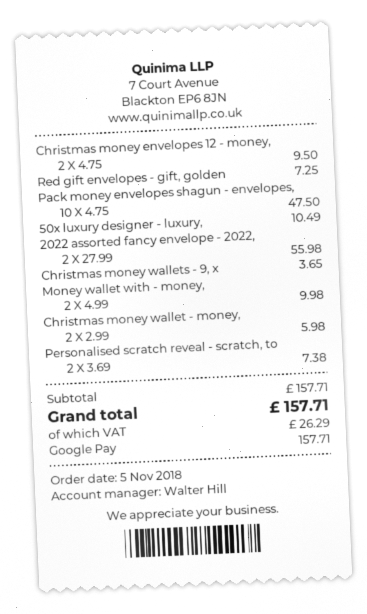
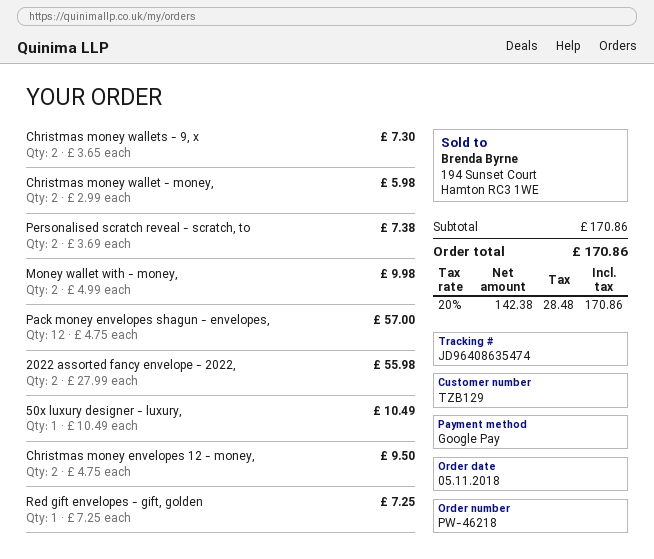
Pack money envelopes shagun - envelopes,: 10 x 4.75 = 47.50 -> 12 x 4.75 = 57.00
Christmas money wallets - 9, x: 1 x 3.65 = 3.65 -> 2 x 3.65 = 7.30
subtotal: 157.71 -> 170.86
tax: 26.29 -> 28.48
total: 157.71 -> 170.86

